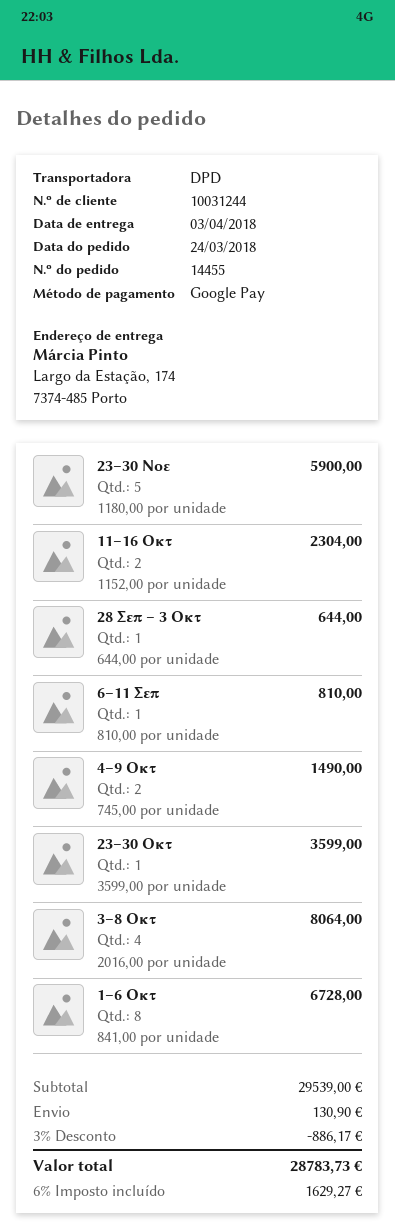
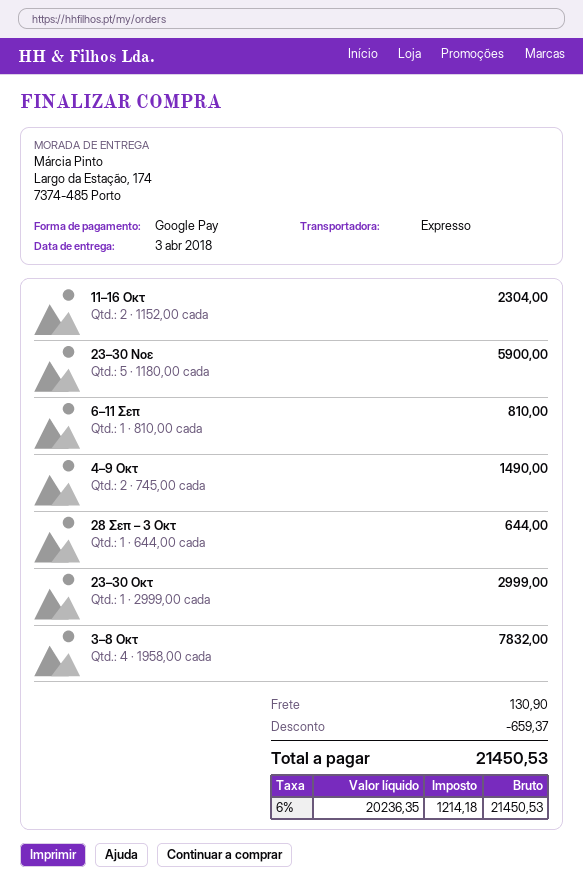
shipping method: DPD -> express
23–30 Οκτ: 1 x 3599.00 = 3599.00 -> 1 x 2999.00 = 2999.00
3–8 Οκτ: 4 x 2016.00 = 8064.00 -> 4 x 1958.00 = 7832.00
1–6 Οκτ: 8 x 841.00 = 6728.00 -> none
discount: 886.17 -> 659.37
tax: 6% = 1629.27 -> 6% = 1214.18
total: 28783.73 -> 21450.53

